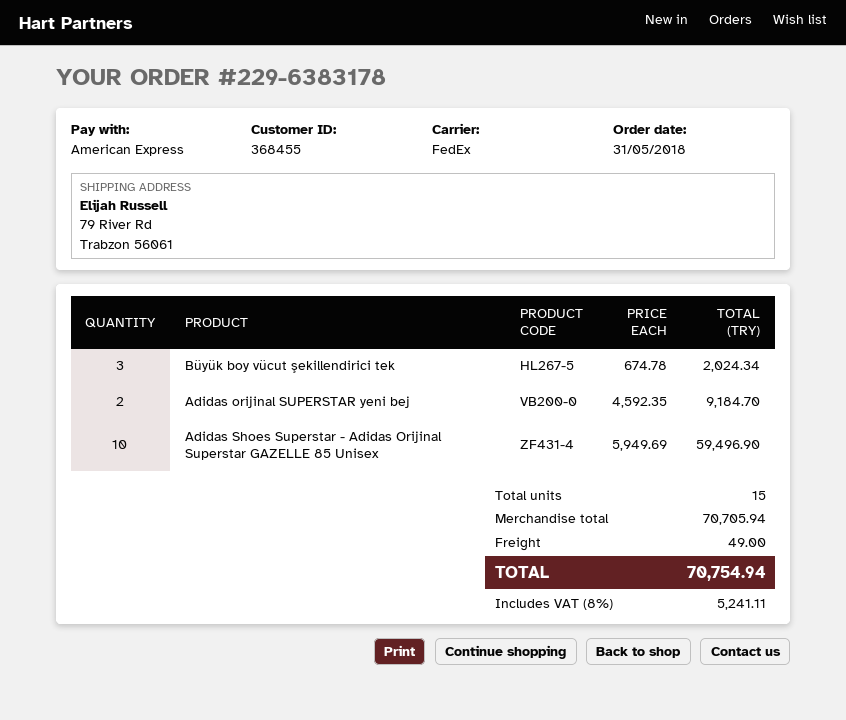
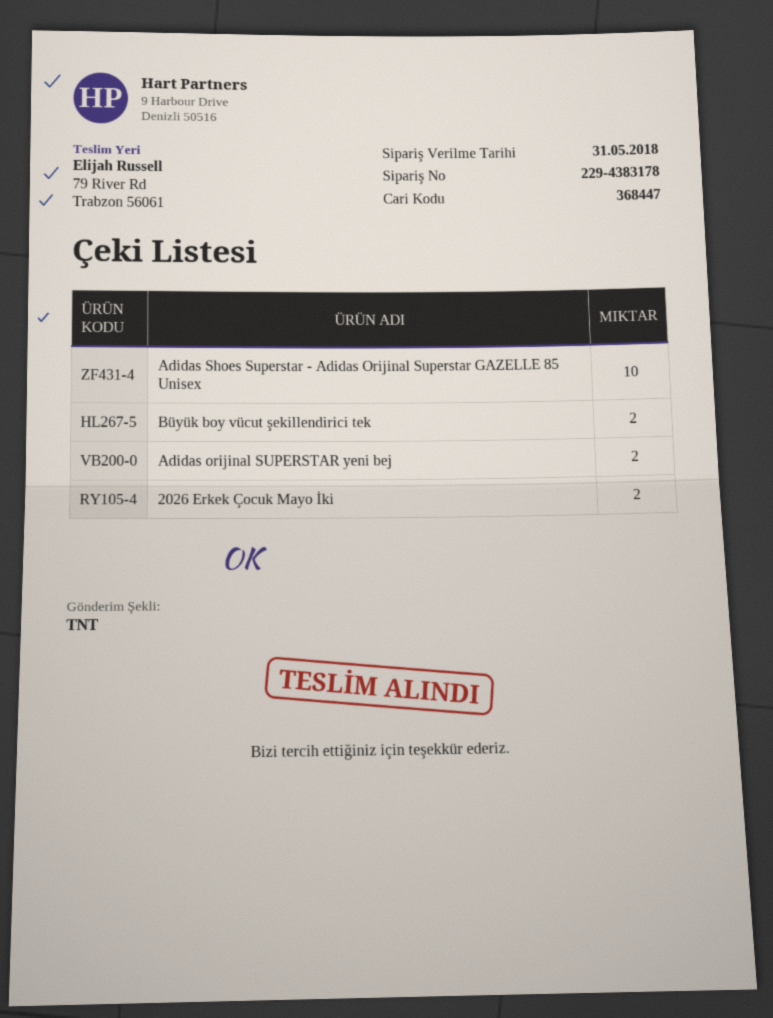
order number: 229-6383178 -> 229-4383178
customer number: 368455 -> 368447
shipping method: FedEx -> TNT
Büyük boy vücut şekillendirici tek: 3 -> 2
2026 Erkek Çocuk Mayo İki: none -> 2

